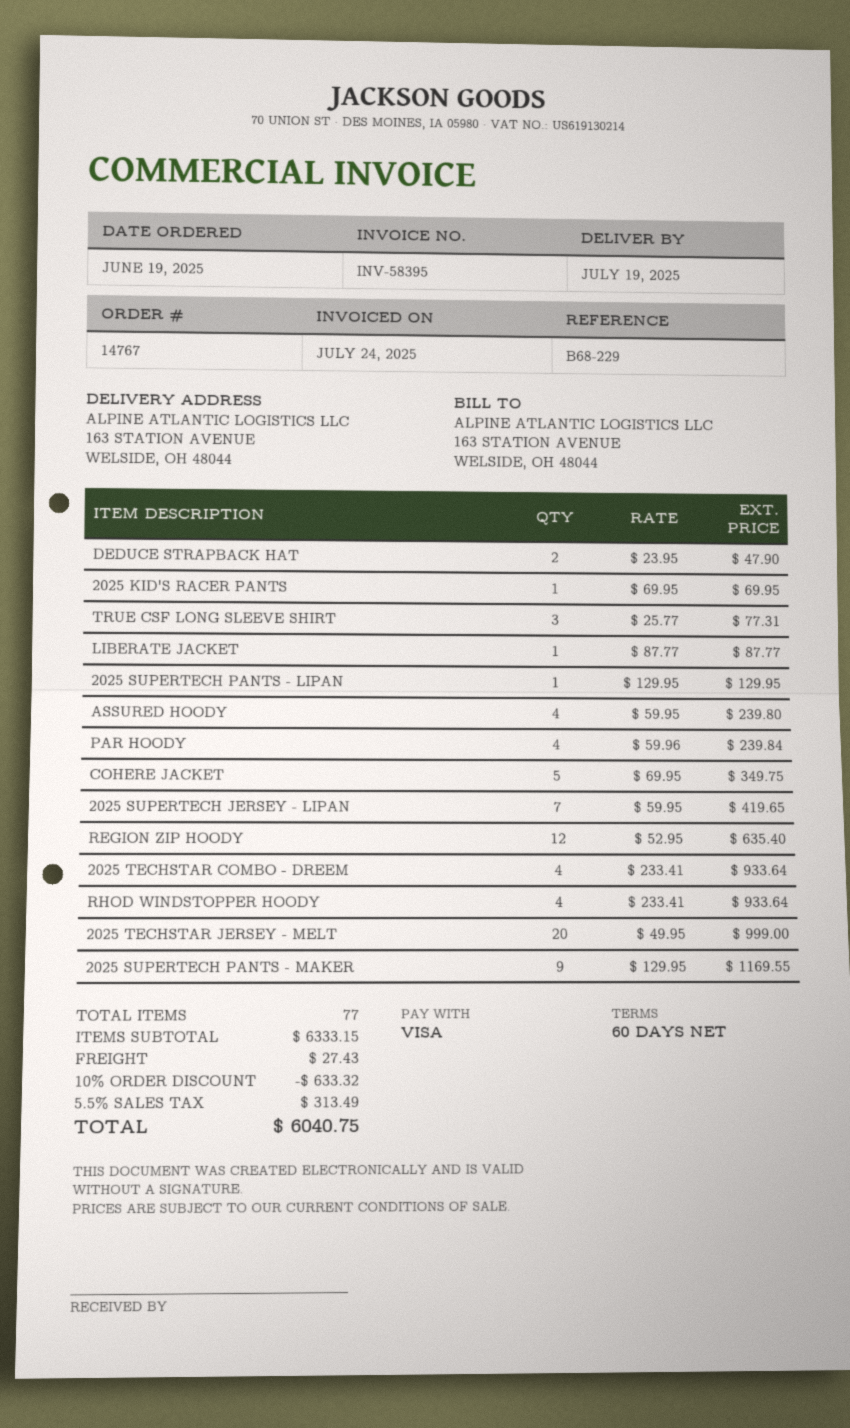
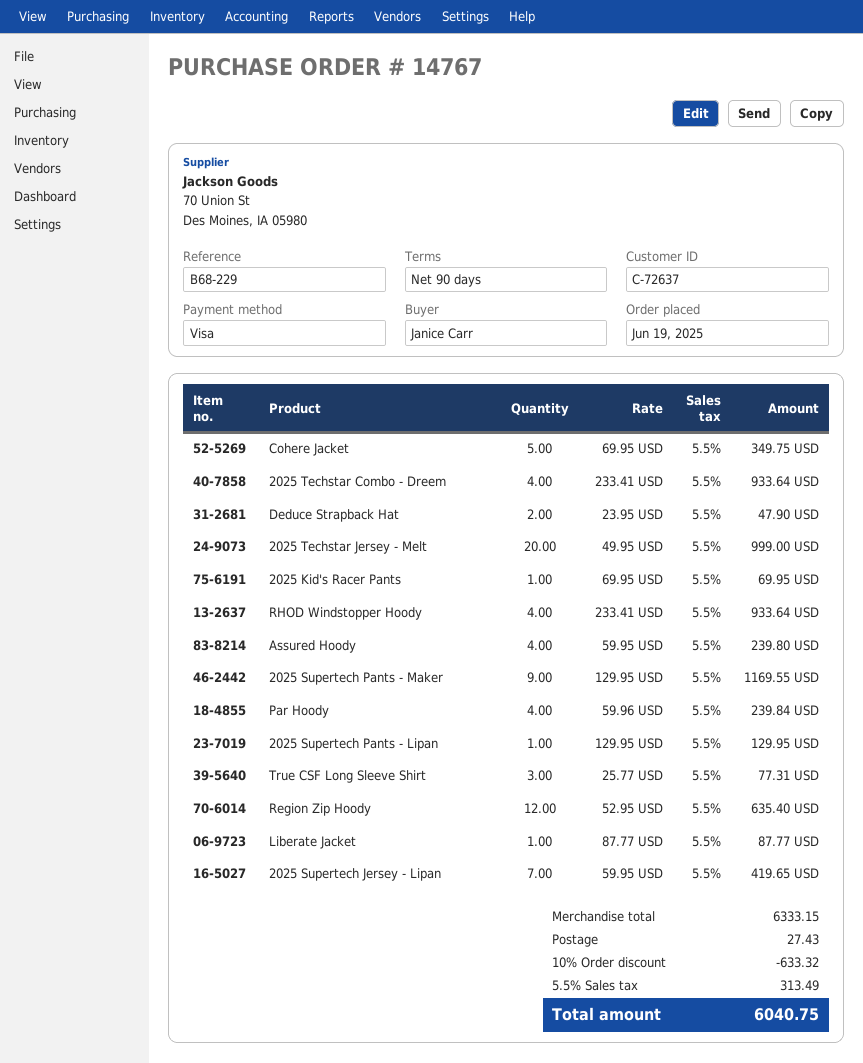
payment terms: 60 days -> 90 days

